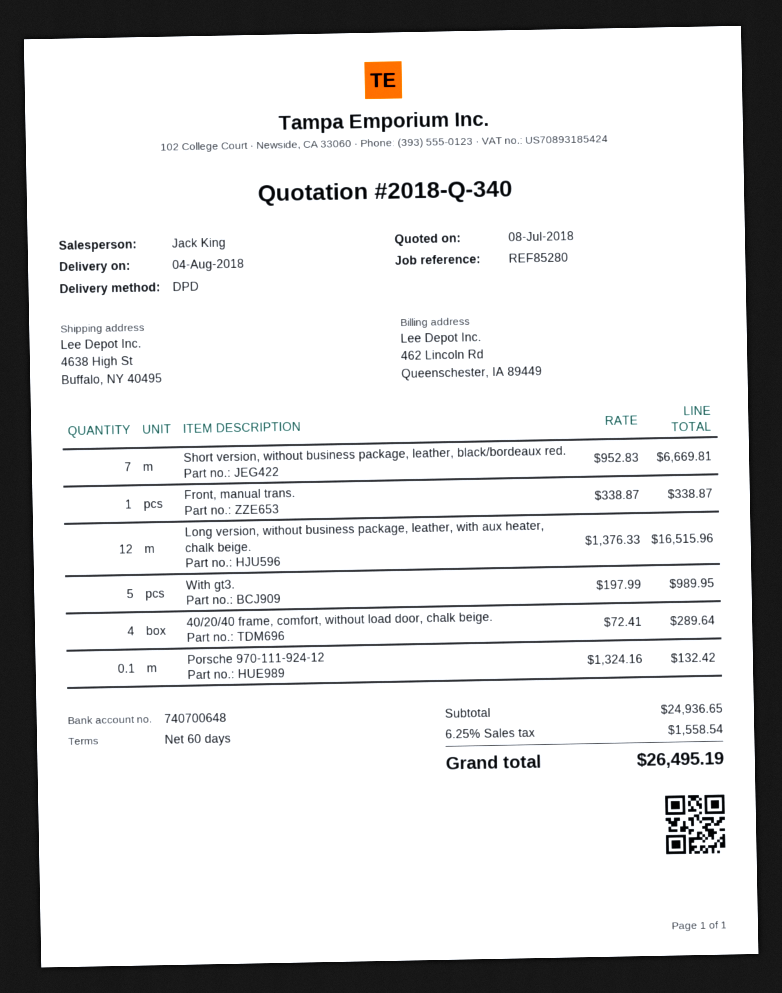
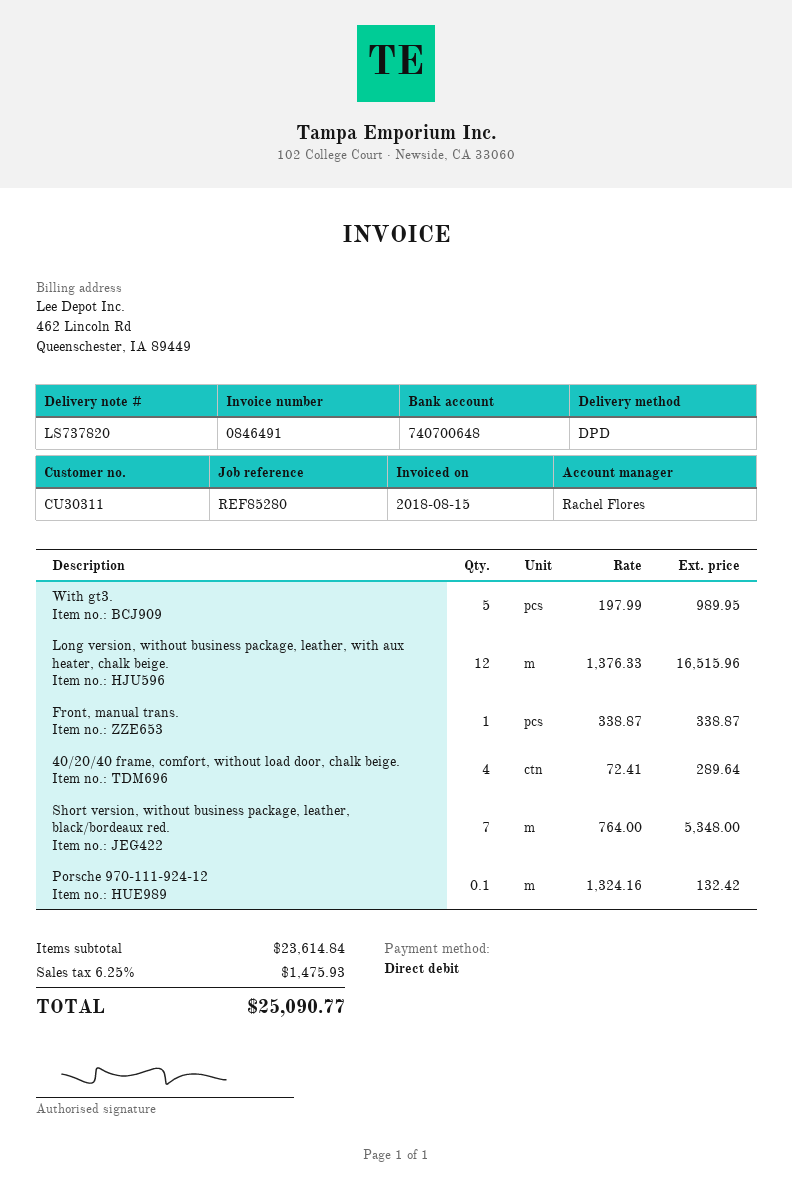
sales rep: Jack King -> Rachel Flores
Short version, without business package, leather, black/bordeaux red.: 7 x 952.83 = 6669.81 -> 7 x 764.00 = 5348.00
subtotal: 24936.65 -> 23614.84
tax: 6.25% = 1558.54 -> 6.25% = 1475.93
total: 26495.19 -> 25090.77

